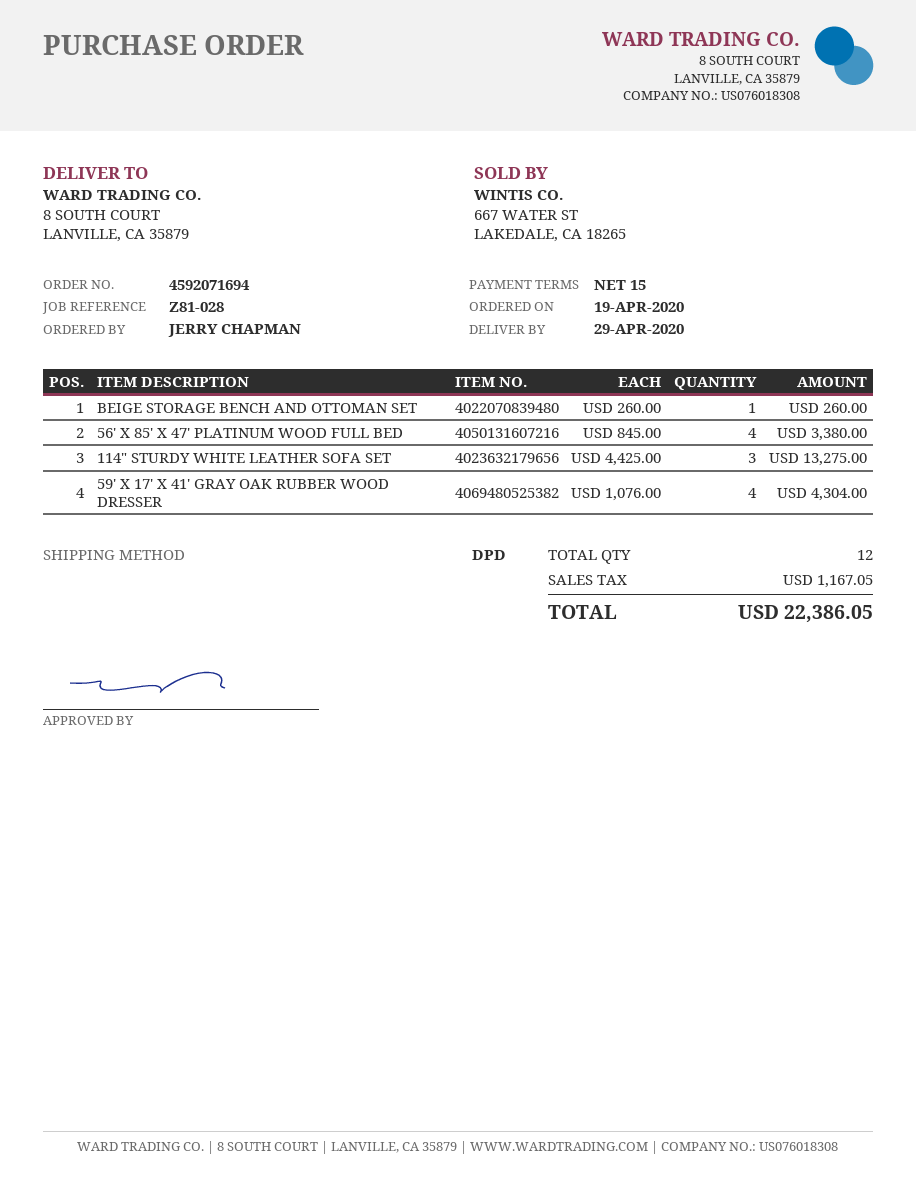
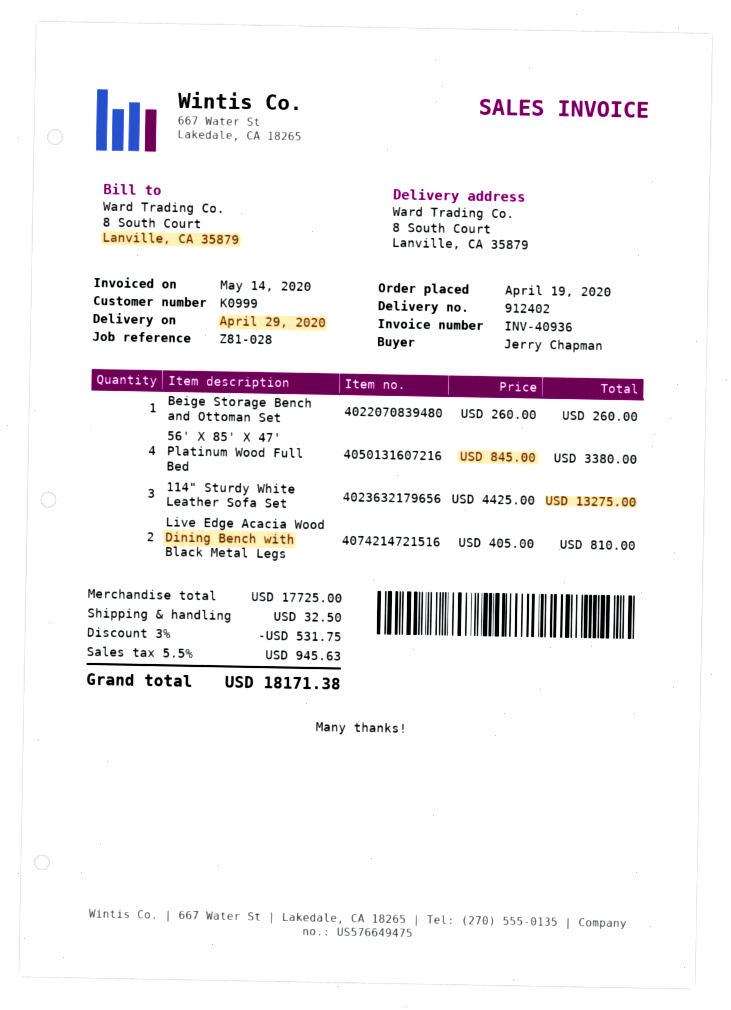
59' X 17' X 41' GRAY OAK RUBBER WOOD DRESSER: 4 x 1076.00 = 4304.00 -> none
Live Edge Acacia Wood Dining Bench with Black Metal Legs: none -> 2 x 405.00 = 810.00
discount: none -> 3% = 531.75
shipping: none -> 32.50
tax: 1167.05 -> 945.63
total: 22386.05 -> 18171.38

